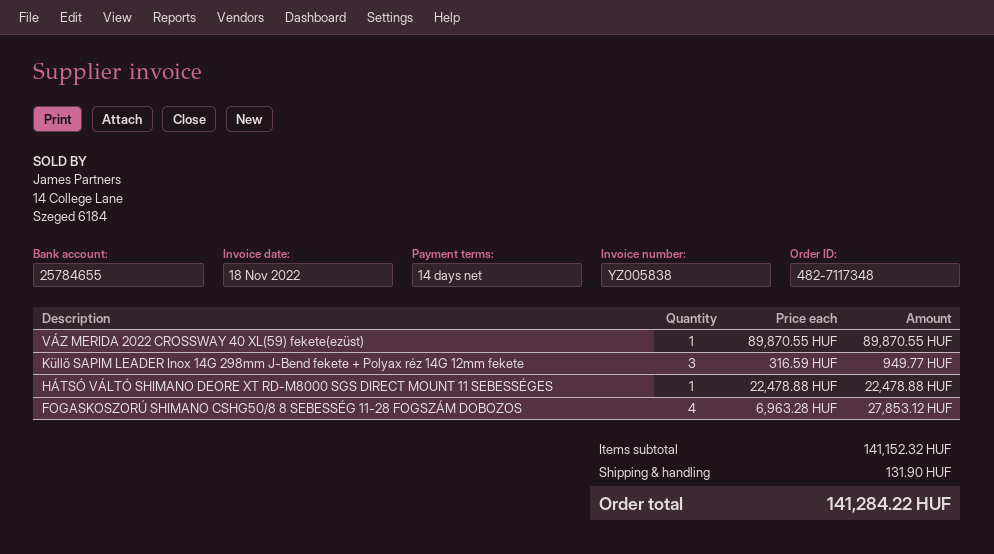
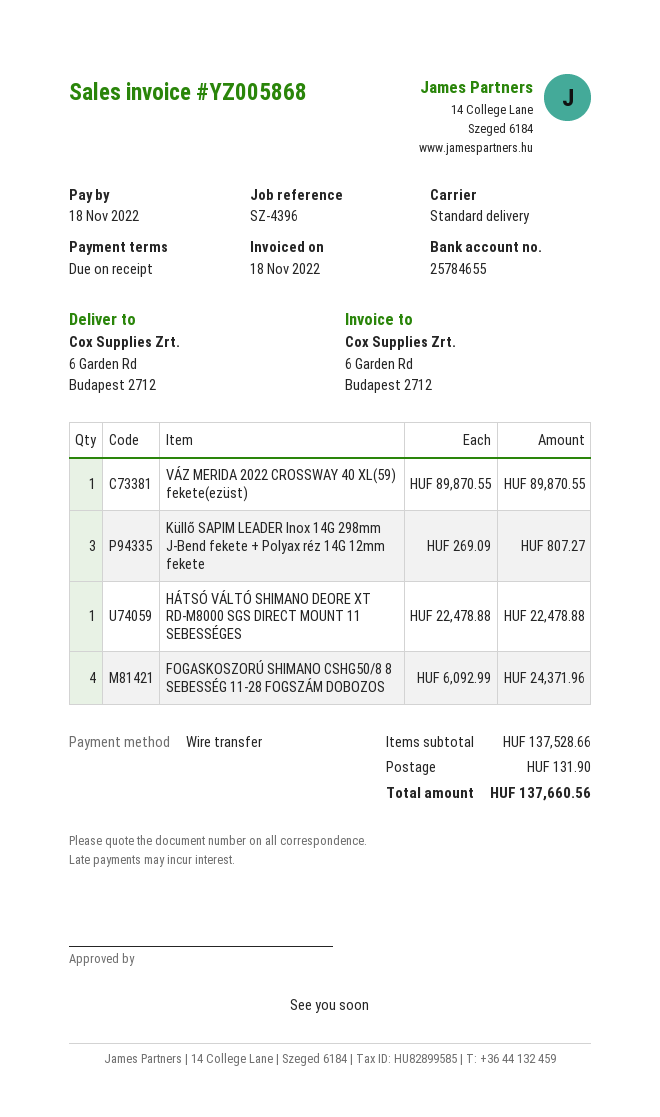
invoice number: YZ005838 -> YZ005868
payment terms: 14 days -> on receipt
Küllő SAPIM LEADER Inox 14G 298mm J-Bend fekete + Polyax réz 14G 12mm fekete: 3 x 316.59 = 949.77 -> 3 x 269.09 = 807.27
FOGASKOSZORÚ SHIMANO CSHG50/8 8 SEBESSÉG 11-28 FOGSZÁM DOBOZOS: 4 x 6963.28 = 27853.12 -> 4 x 6092.99 = 24371.96
subtotal: 141152.32 -> 137528.66
total: 141284.22 -> 137660.56

